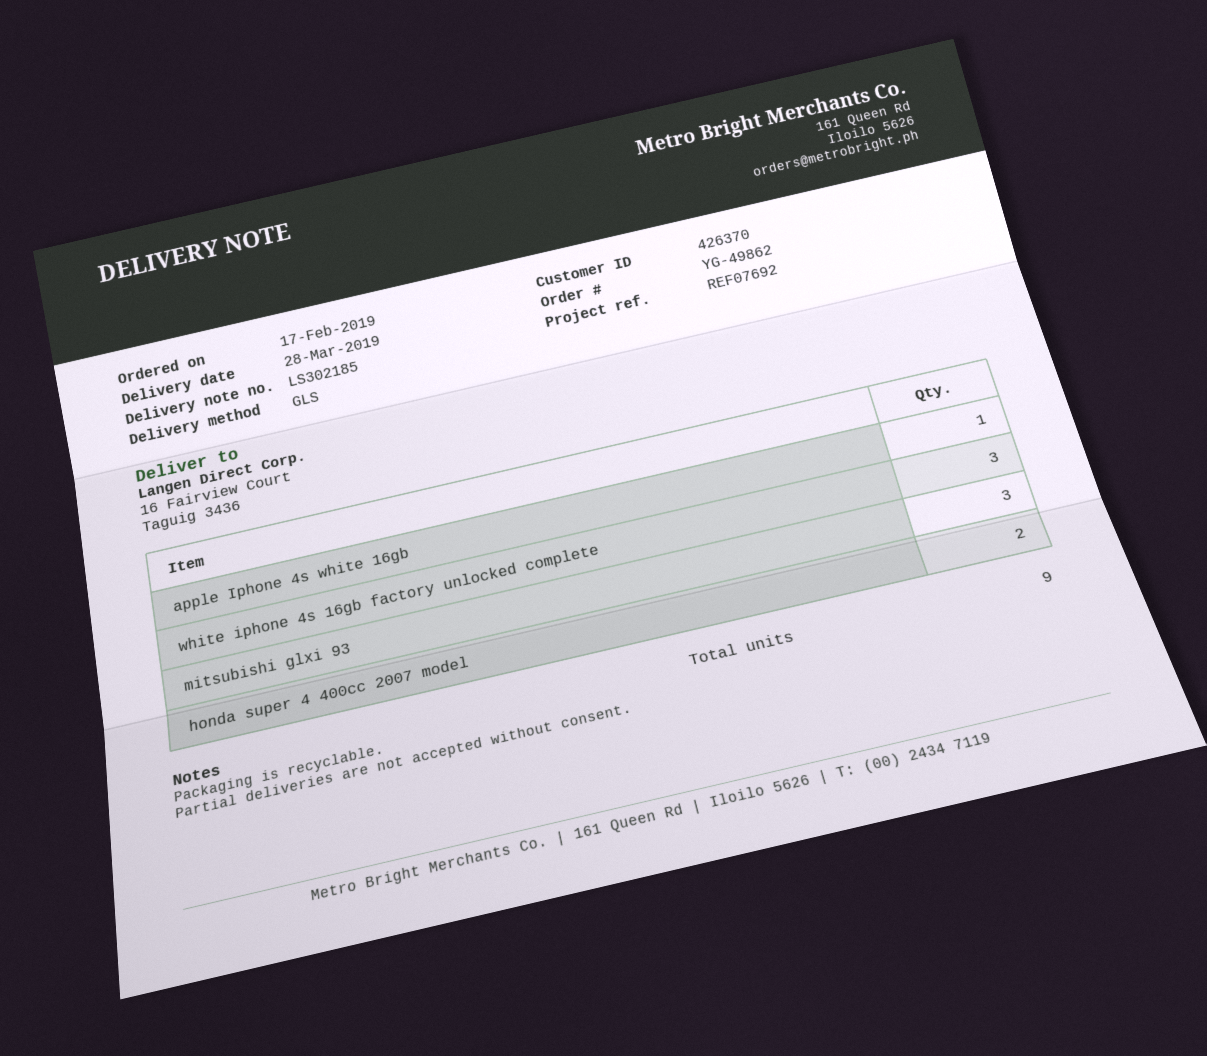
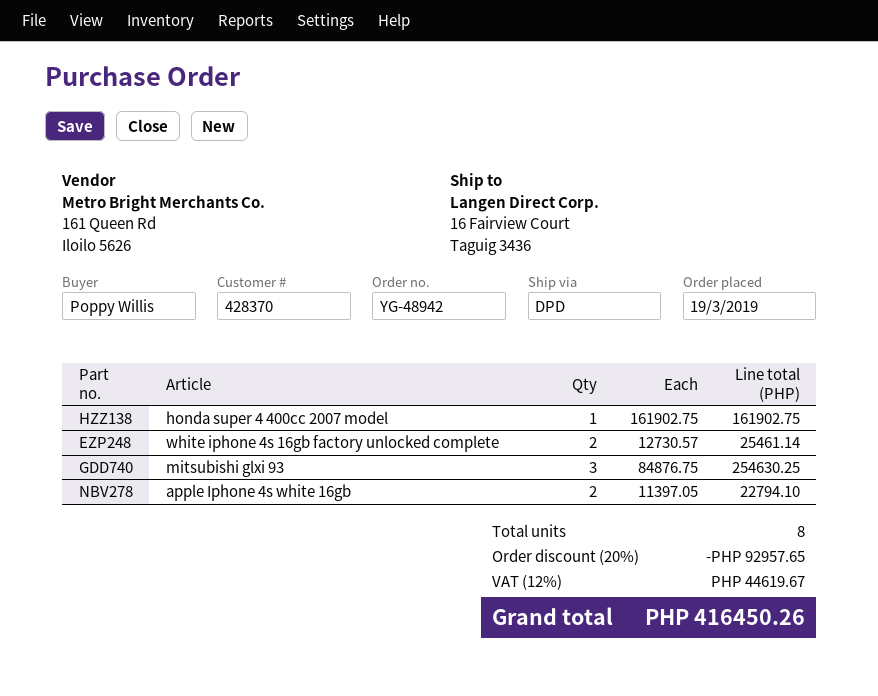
order number: YG-49862 -> YG-48942
order date: 2019-02-17 -> 2019-03-19
customer number: 426370 -> 428370
shipping method: GLS -> DPD
apple Iphone 4s white 16gb: 1 -> 2
white iphone 4s 16gb factory unlocked complete: 3 -> 2
honda super 4 400cc 2007 model: 2 -> 1
total quantity: 9 -> 8

